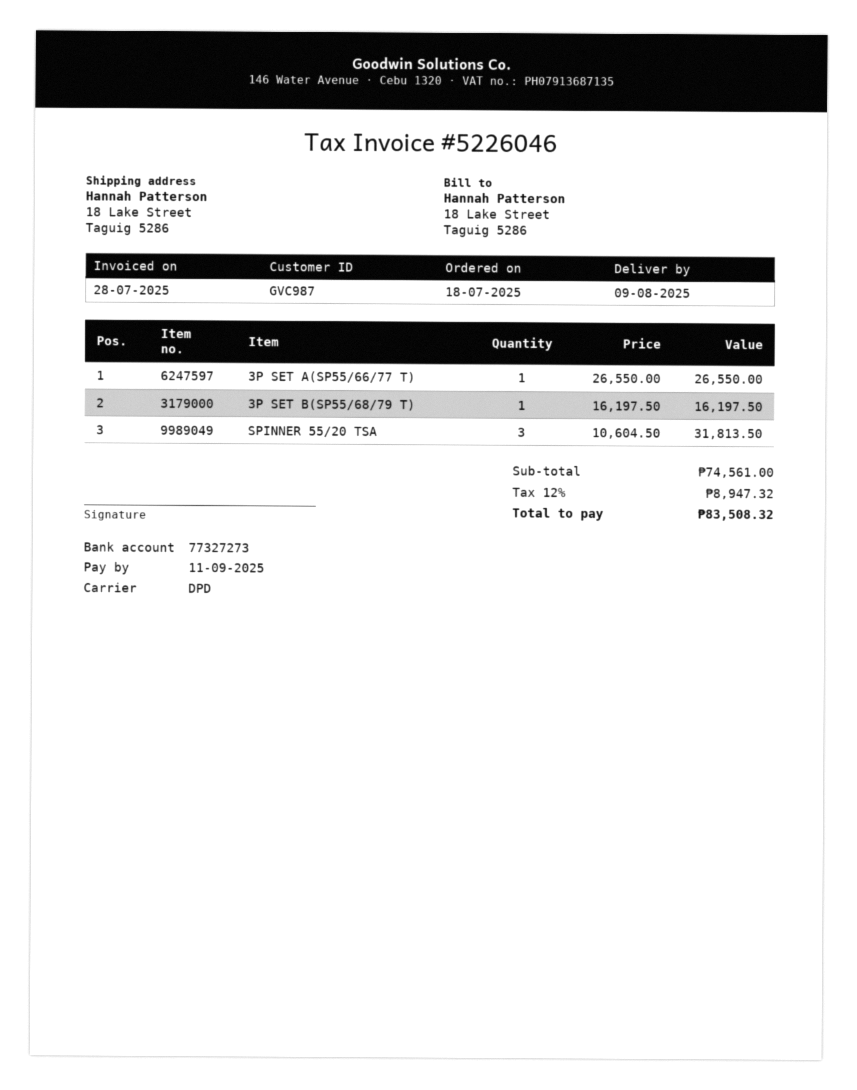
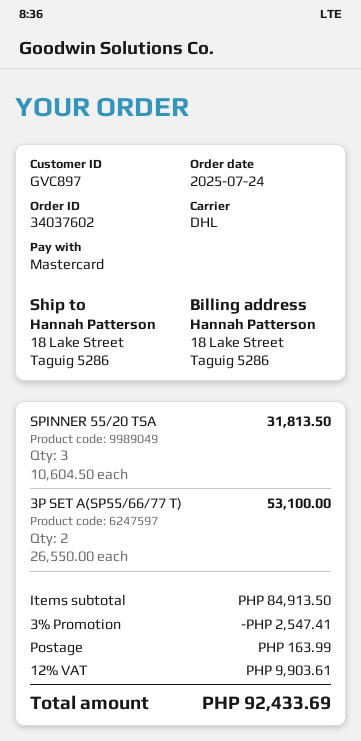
order date: 2025-07-18 -> 2025-07-24
customer number: GVC987 -> GVC897
shipping method: DPD -> DHL
3P SET A(SP55/66/77 T): 1 x 26550.00 = 26550.00 -> 2 x 26550.00 = 53100.00
3P SET B(SP55/68/79 T): 1 x 16197.50 = 16197.50 -> none
subtotal: 74561.00 -> 84913.50
discount: none -> 3% = 2547.41
shipping: none -> 163.99
tax: 12% = 8947.32 -> 12% = 9903.61
total: 83508.32 -> 92433.69

